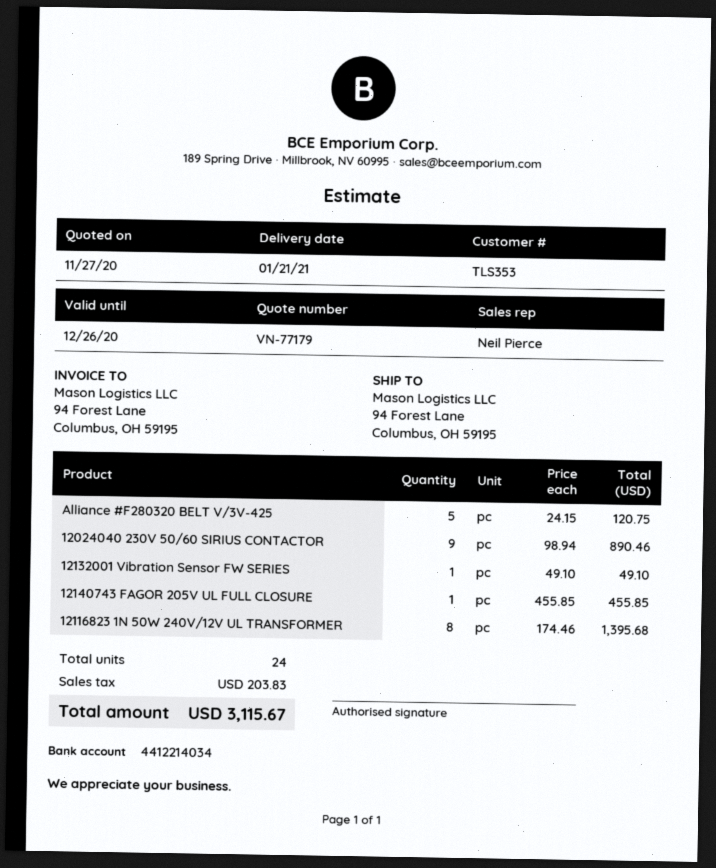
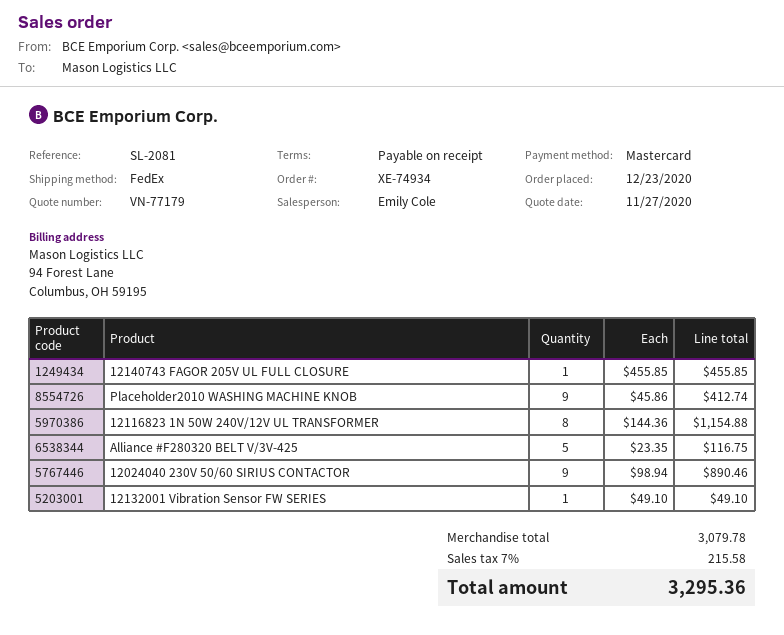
sales rep: Neil Pierce -> Emily Cole
Alliance #F280320 BELT V/3V-425: 5 x 24.15 = 120.75 -> 5 x 23.35 = 116.75
12116823 1N 50W 240V/12V UL TRANSFORMER: 8 x 174.46 = 1395.68 -> 8 x 144.36 = 1154.88
Placeholder2010 WASHING MACHINE KNOB: none -> 9 x 45.86 = 412.74
tax: 203.83 -> 215.58
total: 3115.67 -> 3295.36

